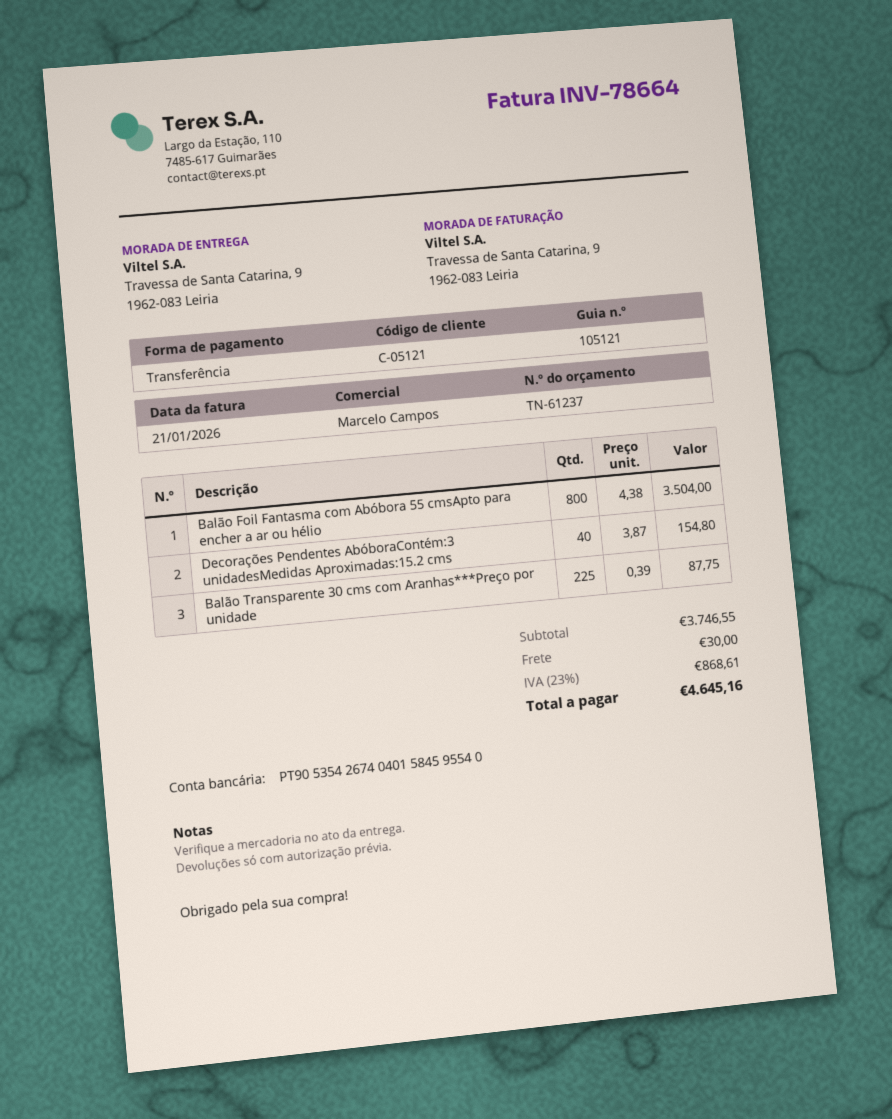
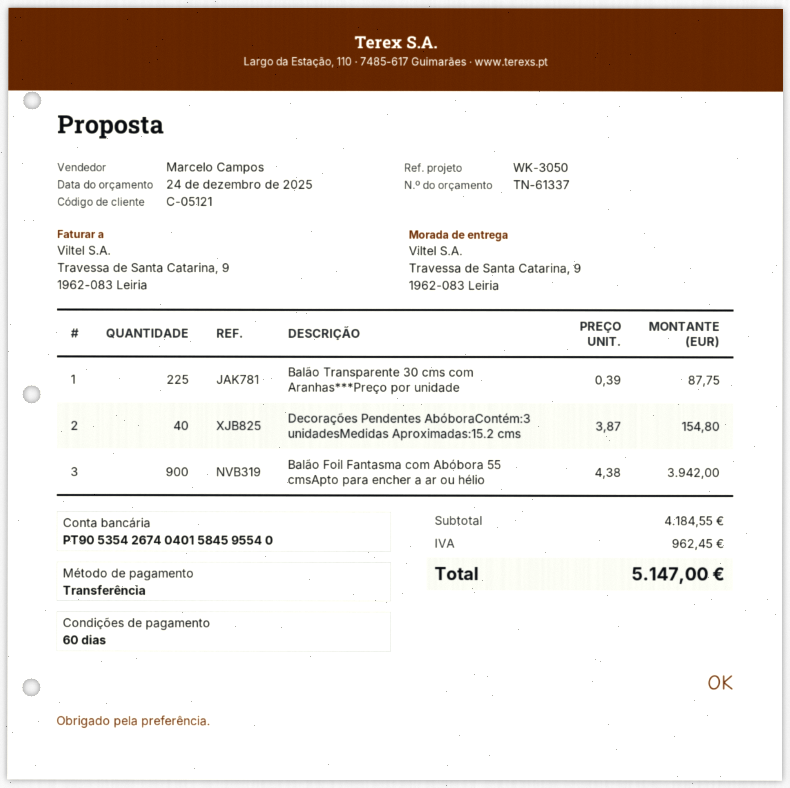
quote number: TN-61237 -> TN-61337
Balão Foil Fantasma com Abóbora 55 cmsApto para encher a ar ou hélio: 800 x 4.38 = 3504.00 -> 900 x 4.38 = 3942.00
subtotal: 3746.55 -> 4184.55
shipping: 30.00 -> none
tax: 868.61 -> 962.45
total: 4645.16 -> 5147.00

